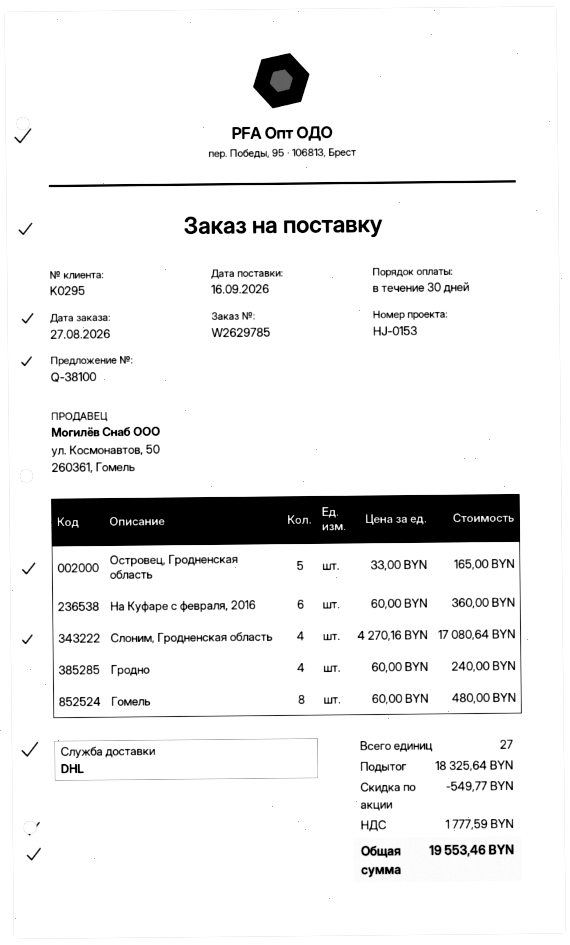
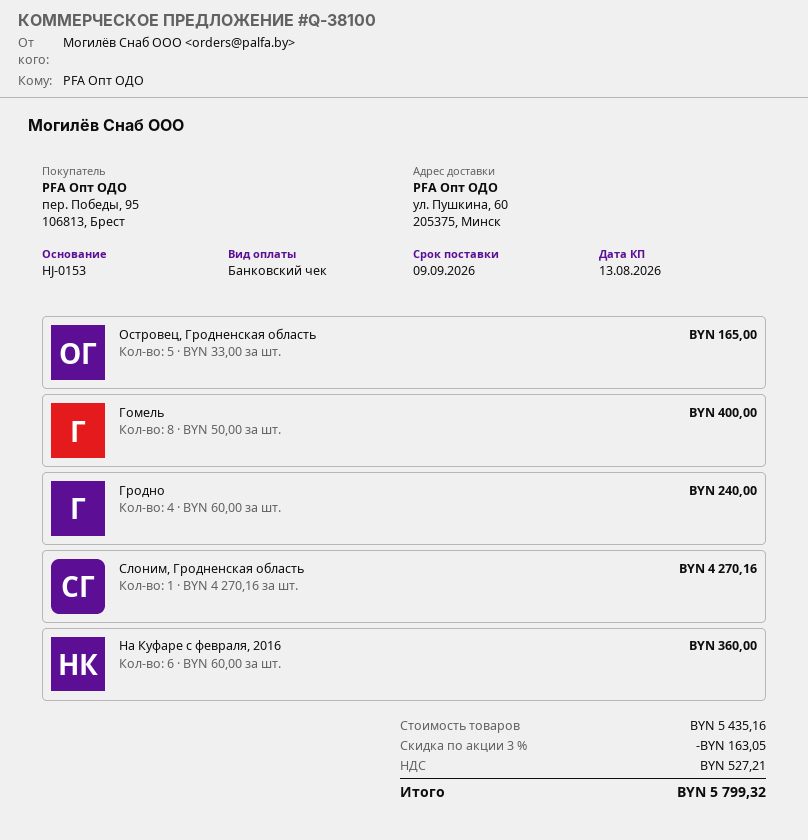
delivery date: 2026-09-16 -> 2026-09-09
Слоним, Гродненская область: 4 x 4270.16 = 17080.64 -> 1 x 4270.16 = 4270.16
Гомель: 8 x 60.00 = 480.00 -> 8 x 50.00 = 400.00
subtotal: 18325.64 -> 5435.16
discount: 549.77 -> 163.05
tax: 1777.59 -> 527.21
total: 19553.46 -> 5799.32

